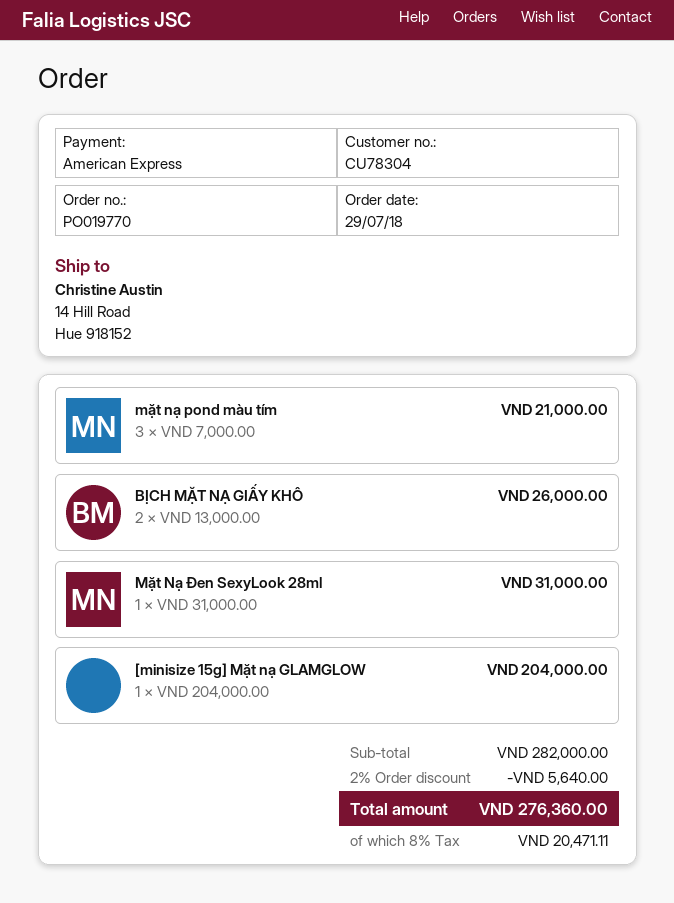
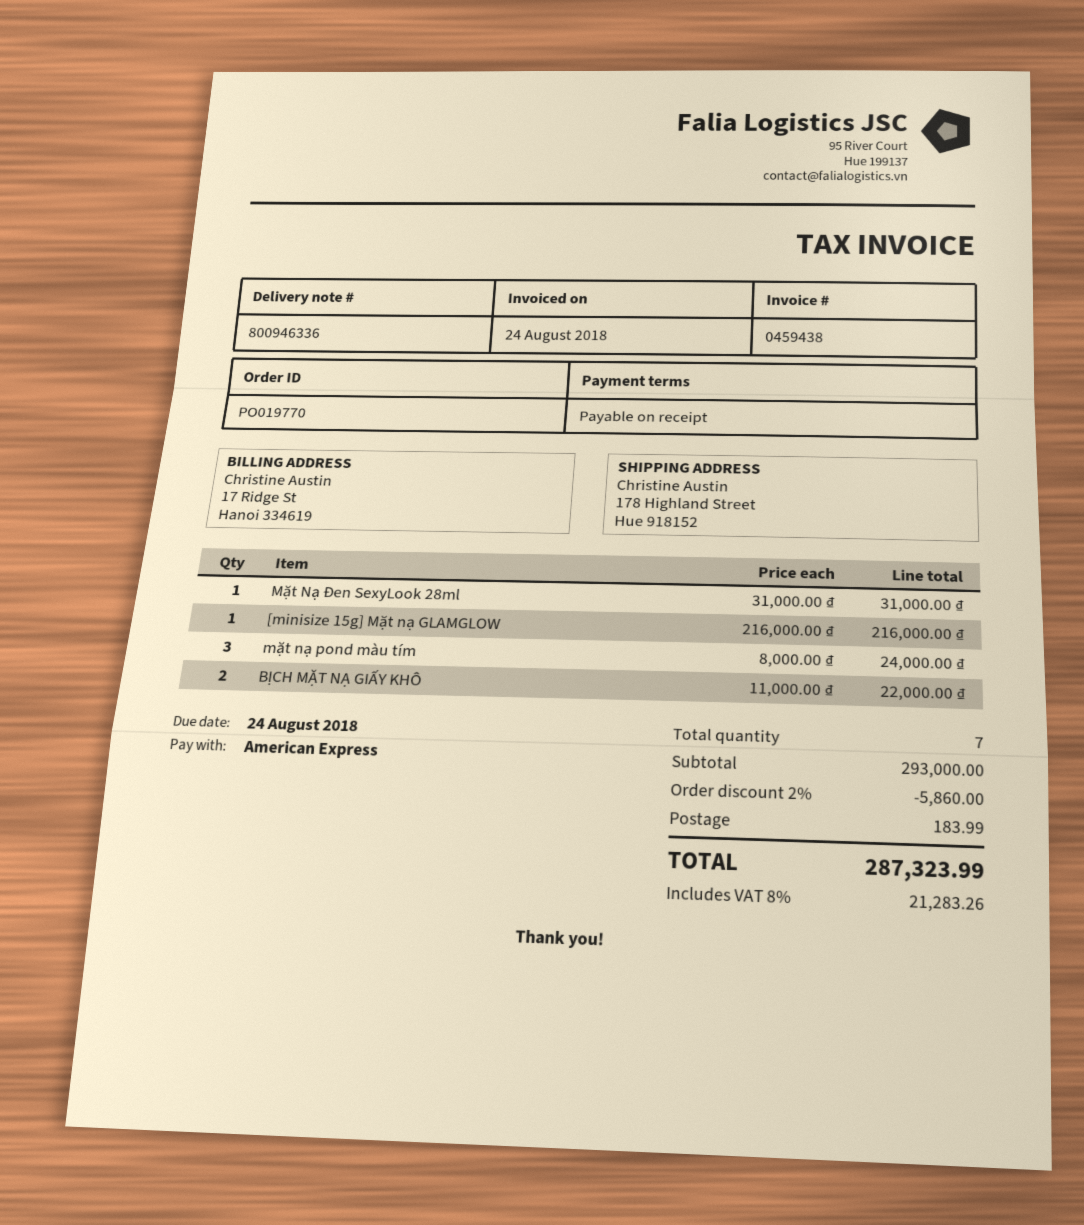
ship to: 14 Hill Road, Hue 918152 -> 178 Highland Street, Hue 918152
mặt nạ pond màu tím: 3 x 7000.00 = 21000.00 -> 3 x 8000.00 = 24000.00
BỊCH MẶT NẠ GIẤY KHÔ: 2 x 13000.00 = 26000.00 -> 2 x 11000.00 = 22000.00
[minisize 15g] Mặt nạ GLAMGLOW: 1 x 204000.00 = 204000.00 -> 1 x 216000.00 = 216000.00
subtotal: 282000.00 -> 293000.00
discount: 2% = 5640.00 -> 2% = 5860.00
shipping: none -> 183.99
tax: 8% = 20471.11 -> 8% = 21283.26
total: 276360.00 -> 287323.99

